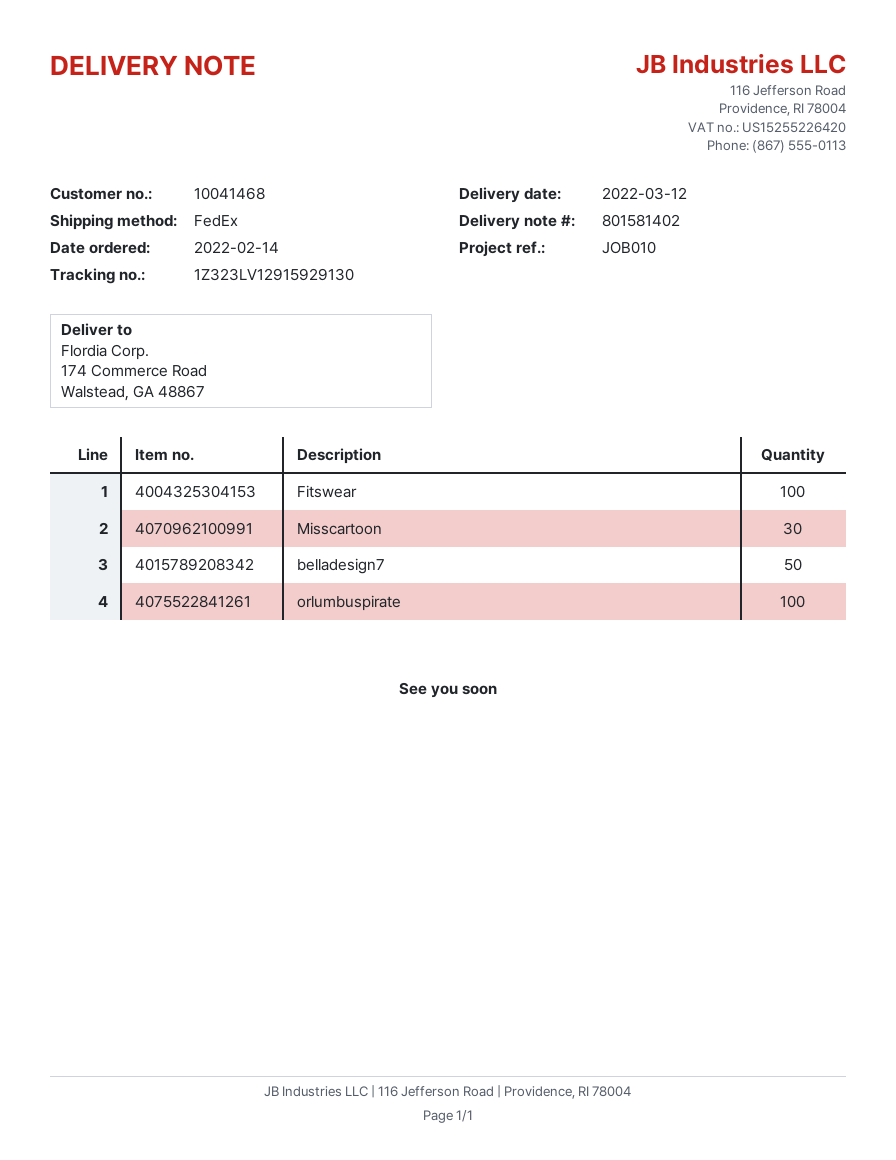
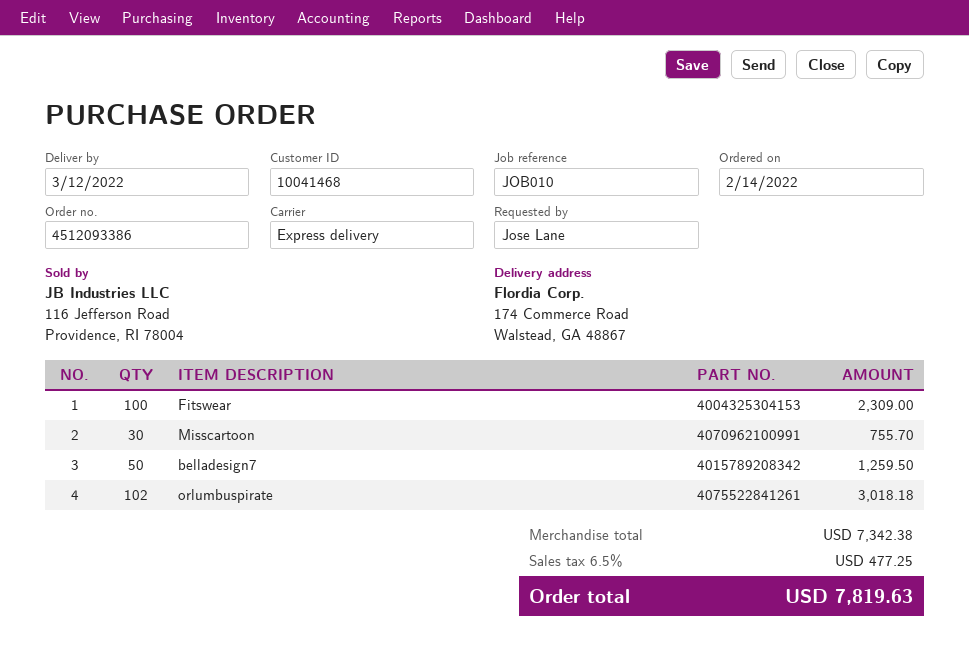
shipping method: FedEx -> express
orlumbuspirate: 100 -> 102

